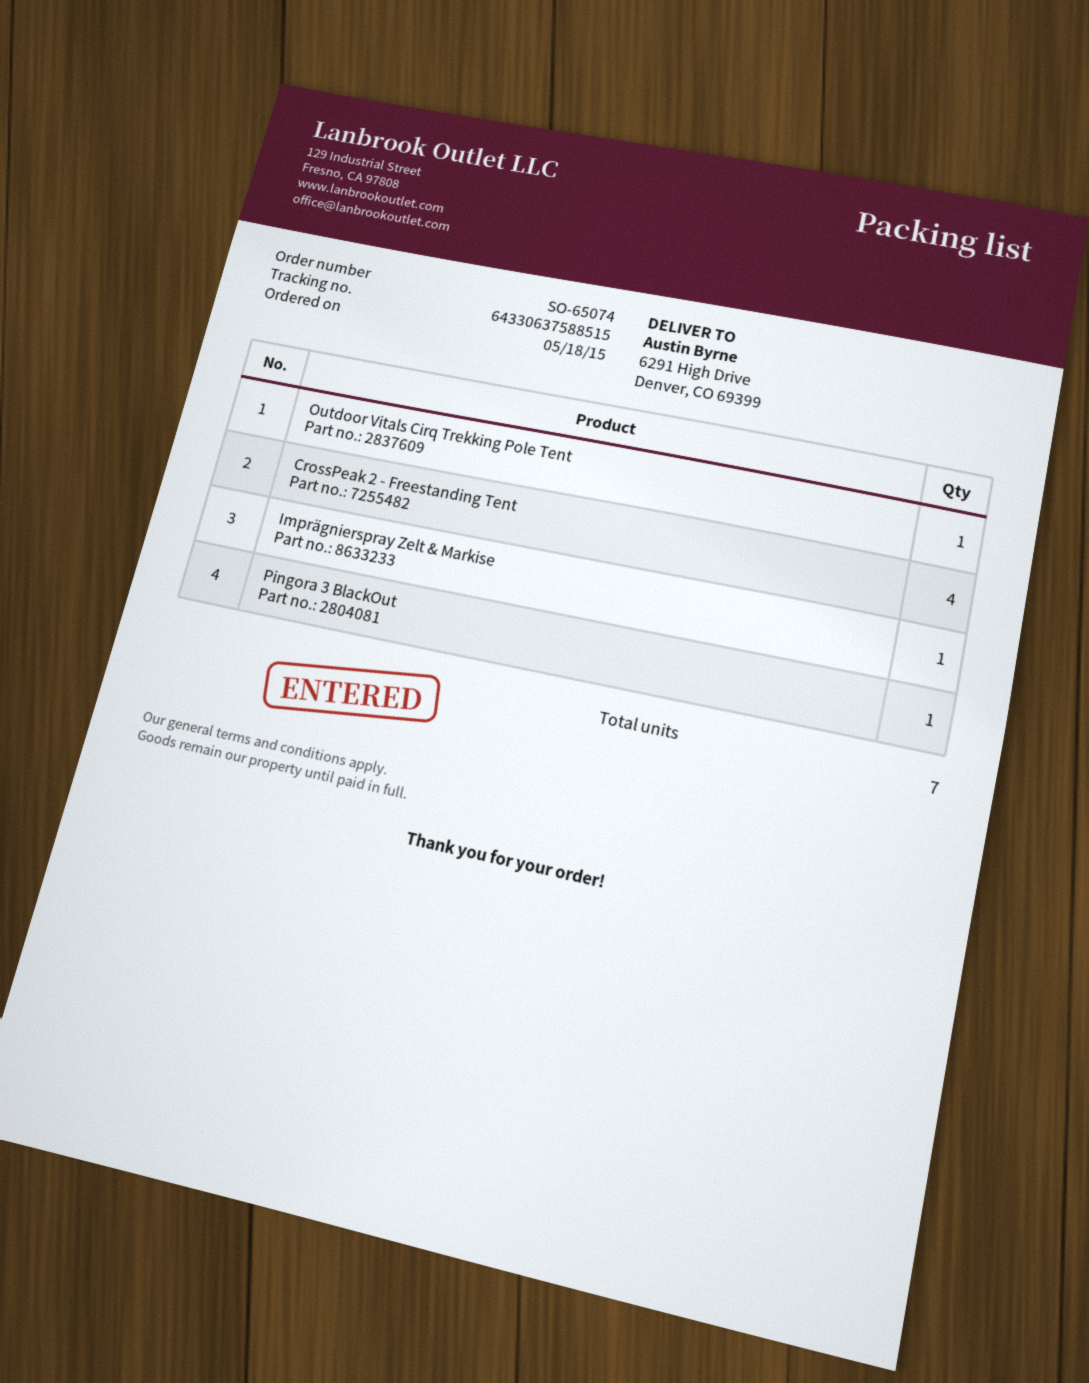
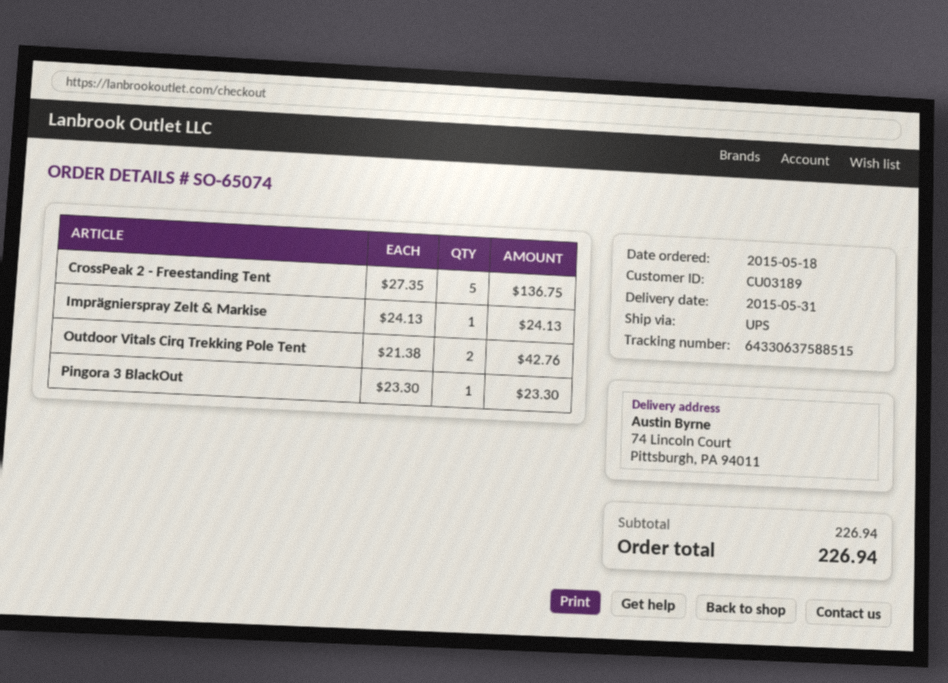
ship to: 6291 High Drive, Denver, CO 69399 -> 74 Lincoln Court, Pittsburgh, PA 94011
Outdoor Vitals Cirq Trekking Pole Tent: 1 -> 2
CrossPeak 2 - Freestanding Tent: 4 -> 5

